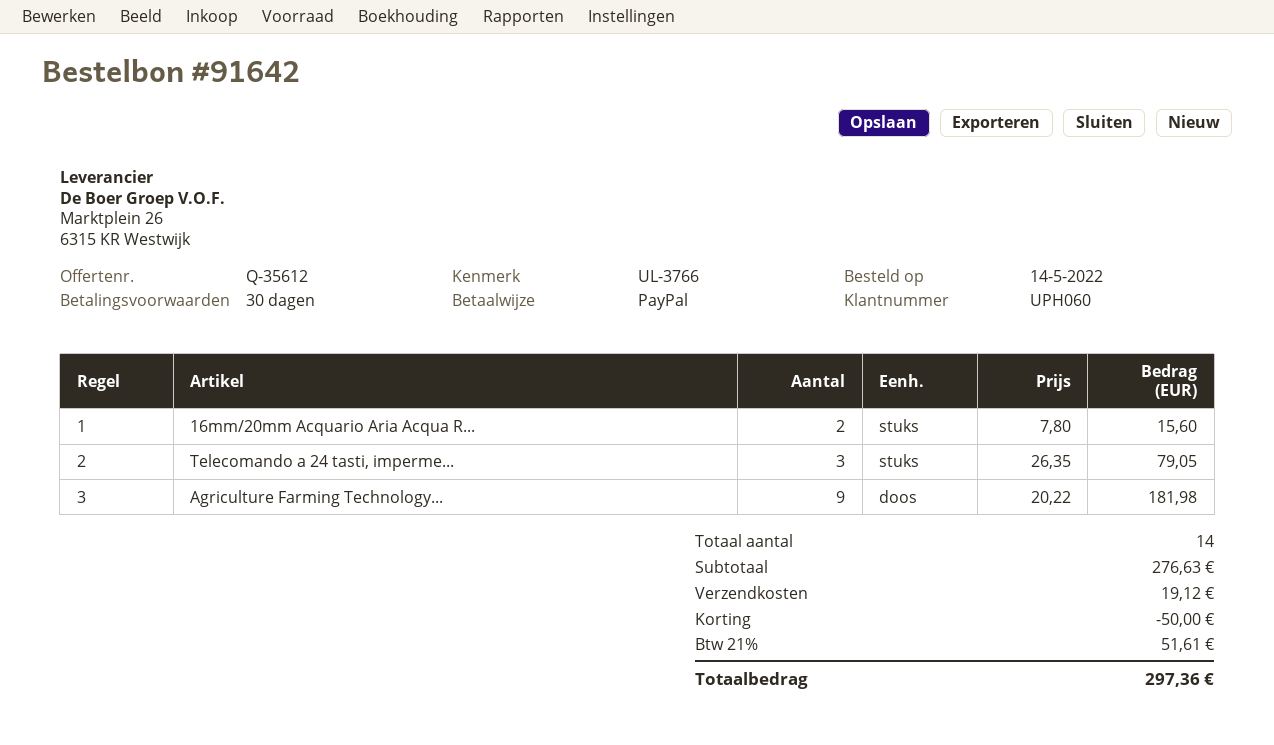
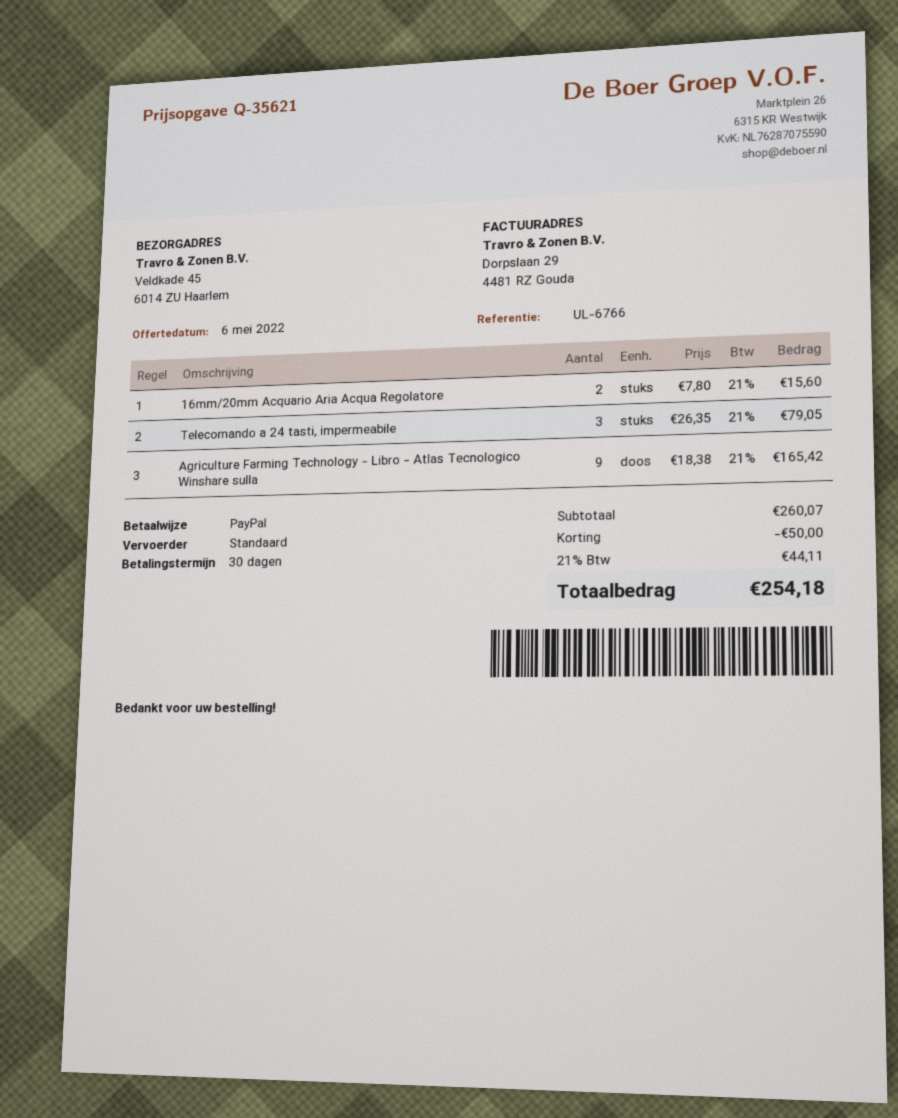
quote number: Q-35612 -> Q-35621
reference: UL-3766 -> UL-6766
Agriculture Farming Technology...: 9 x 20.22 = 181.98 -> 9 x 18.38 = 165.42
subtotal: 276.63 -> 260.07
shipping: 19.12 -> none
tax: 21% = 51.61 -> 21% = 44.11
total: 297.36 -> 254.18

